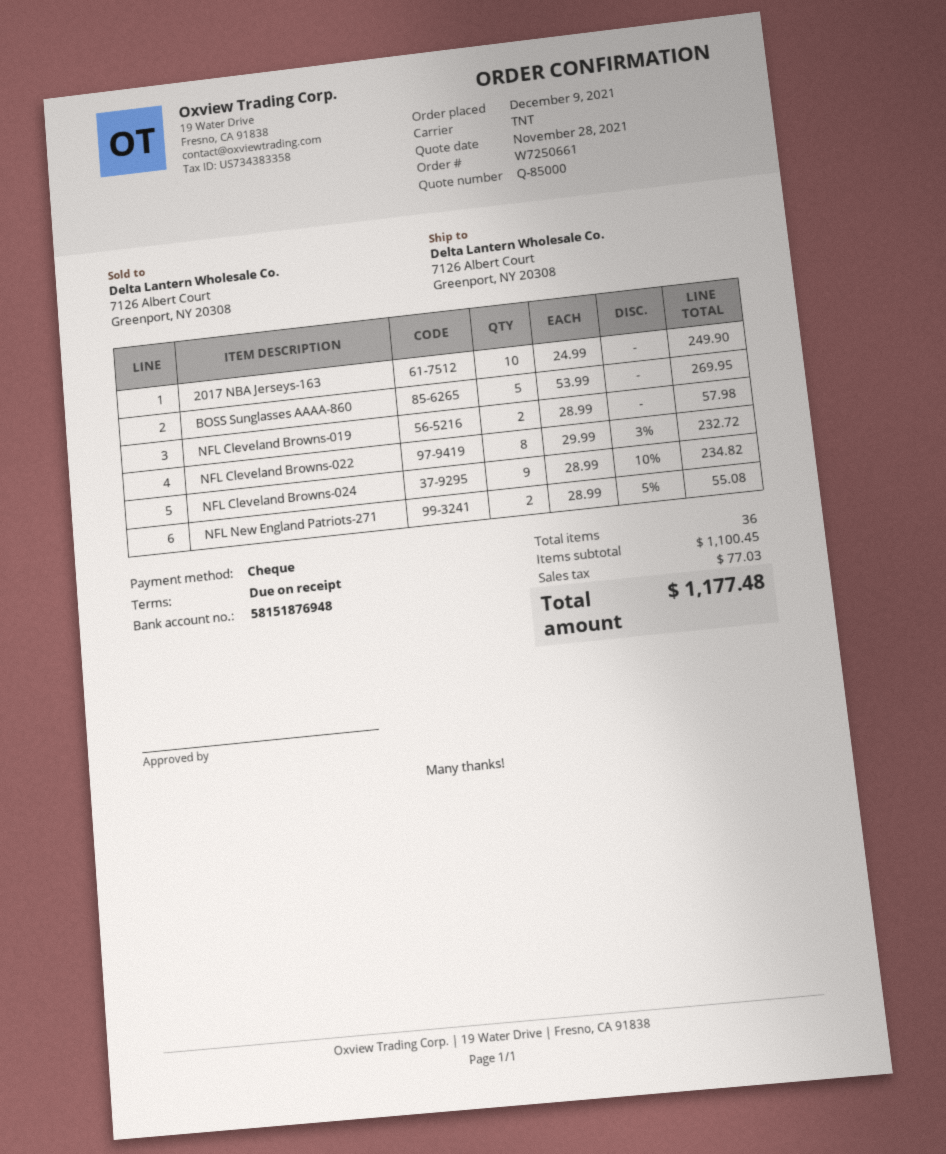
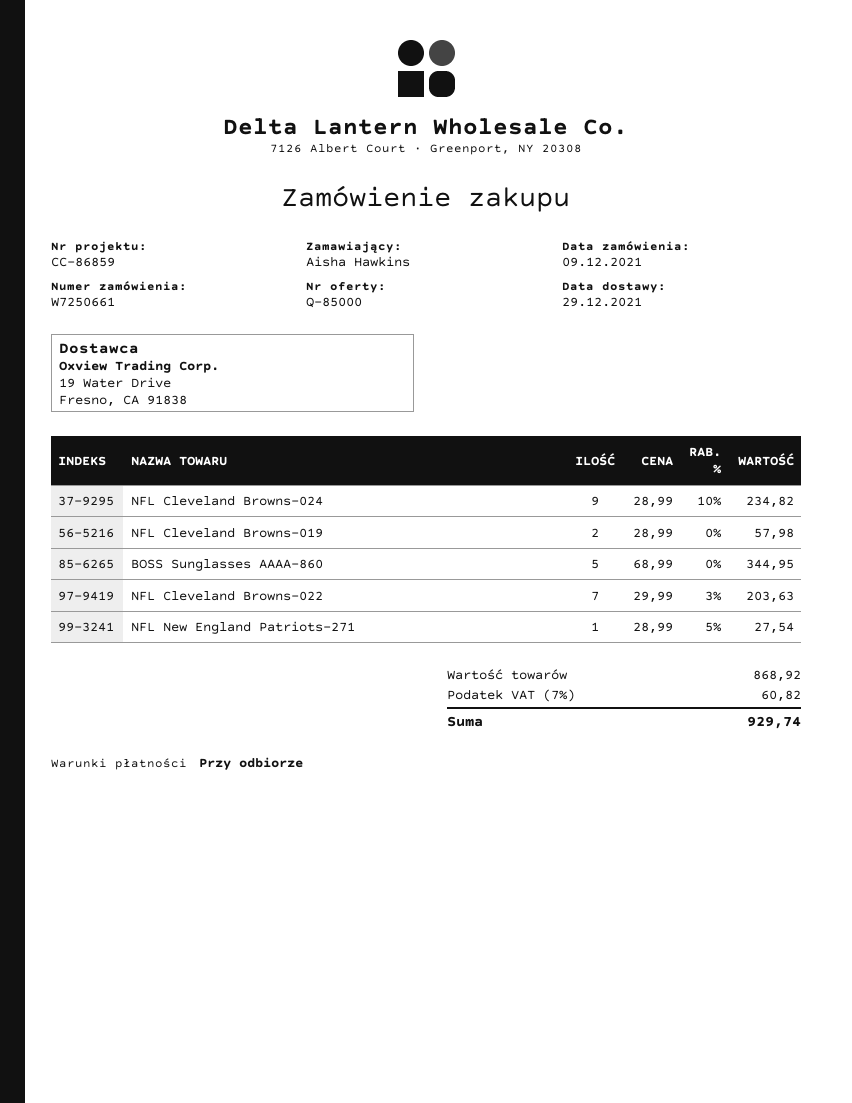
2017 NBA Jerseys-163: 10 x 24.99 = 249.90 -> none
BOSS Sunglasses AAAA-860: 5 x 53.99 = 269.95 -> 5 x 68.99 = 344.95
NFL Cleveland Browns-022: 8 x 29.99 - 3% = 232.72 -> 7 x 29.99 - 3% = 203.63
NFL New England Patriots-271: 2 x 28.99 - 5% = 55.08 -> 1 x 28.99 - 5% = 27.54
subtotal: 1100.45 -> 868.92
tax: 77.03 -> 60.82
total: 1177.48 -> 929.74

